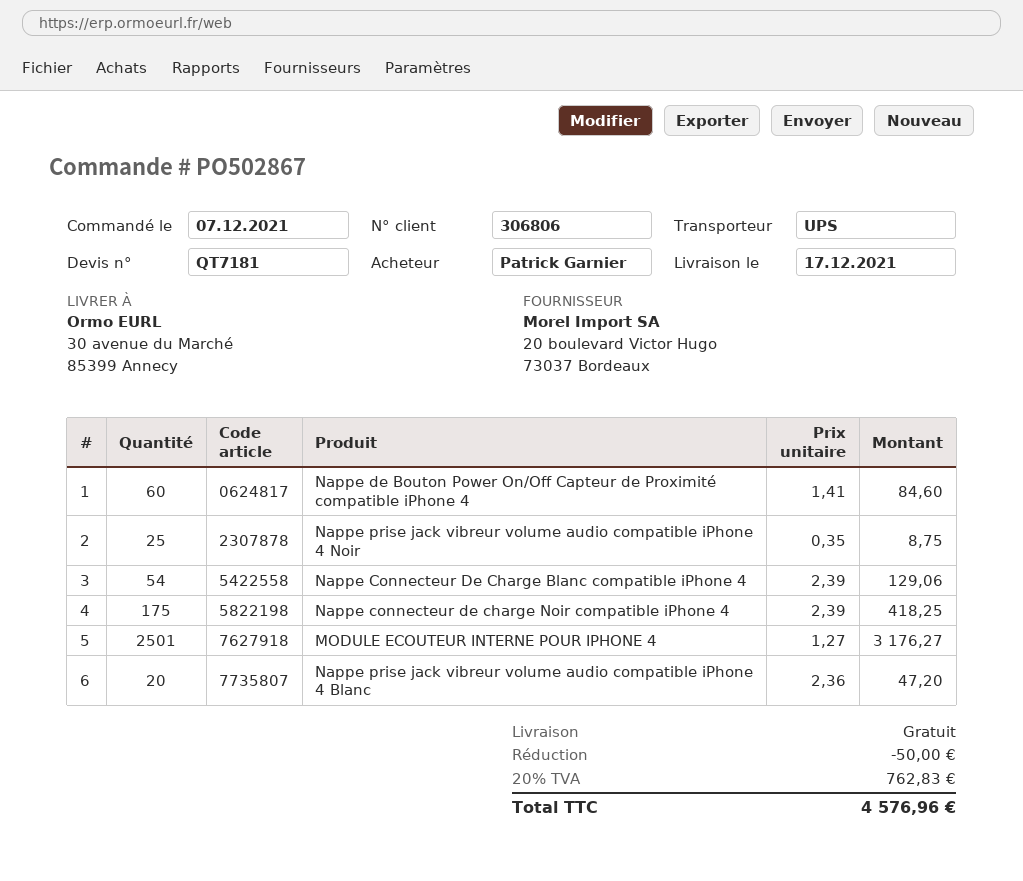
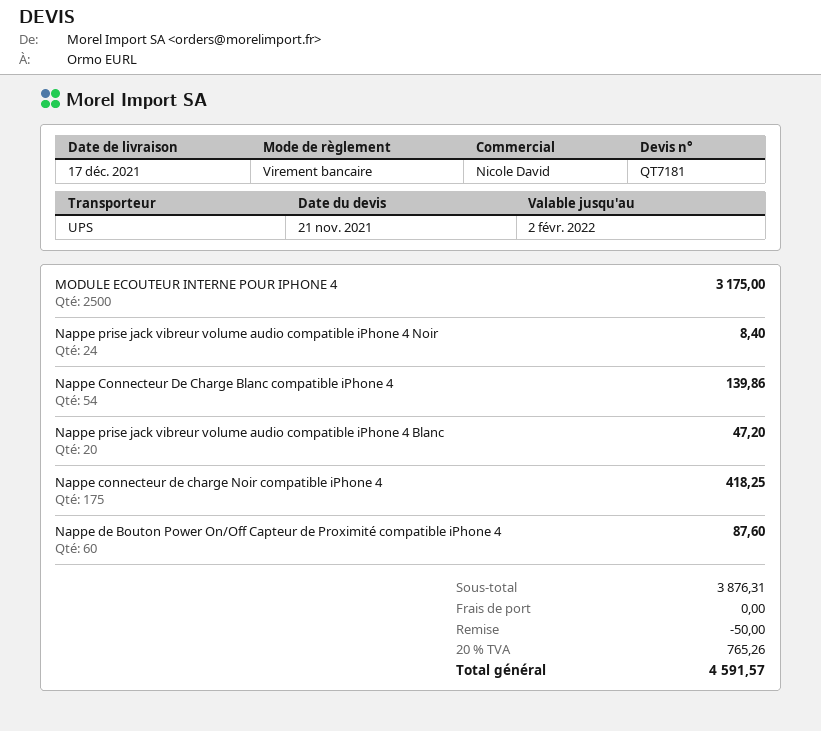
Nappe de Bouton Power On/Off Capteur de Proximité compatible iPhone 4: 60 for 84.60 -> 60 for 87.60
Nappe prise jack vibreur volume audio compatible iPhone 4 Noir: 25 for 8.75 -> 24 for 8.40
Nappe Connecteur De Charge Blanc compatible iPhone 4: 54 for 129.06 -> 54 for 139.86
MODULE ECOUTEUR INTERNE POUR IPHONE 4: 2501 for 3176.27 -> 2500 for 3175.00
tax: 20% = 762.83 -> 20% = 765.26
total: 4576.96 -> 4591.57

